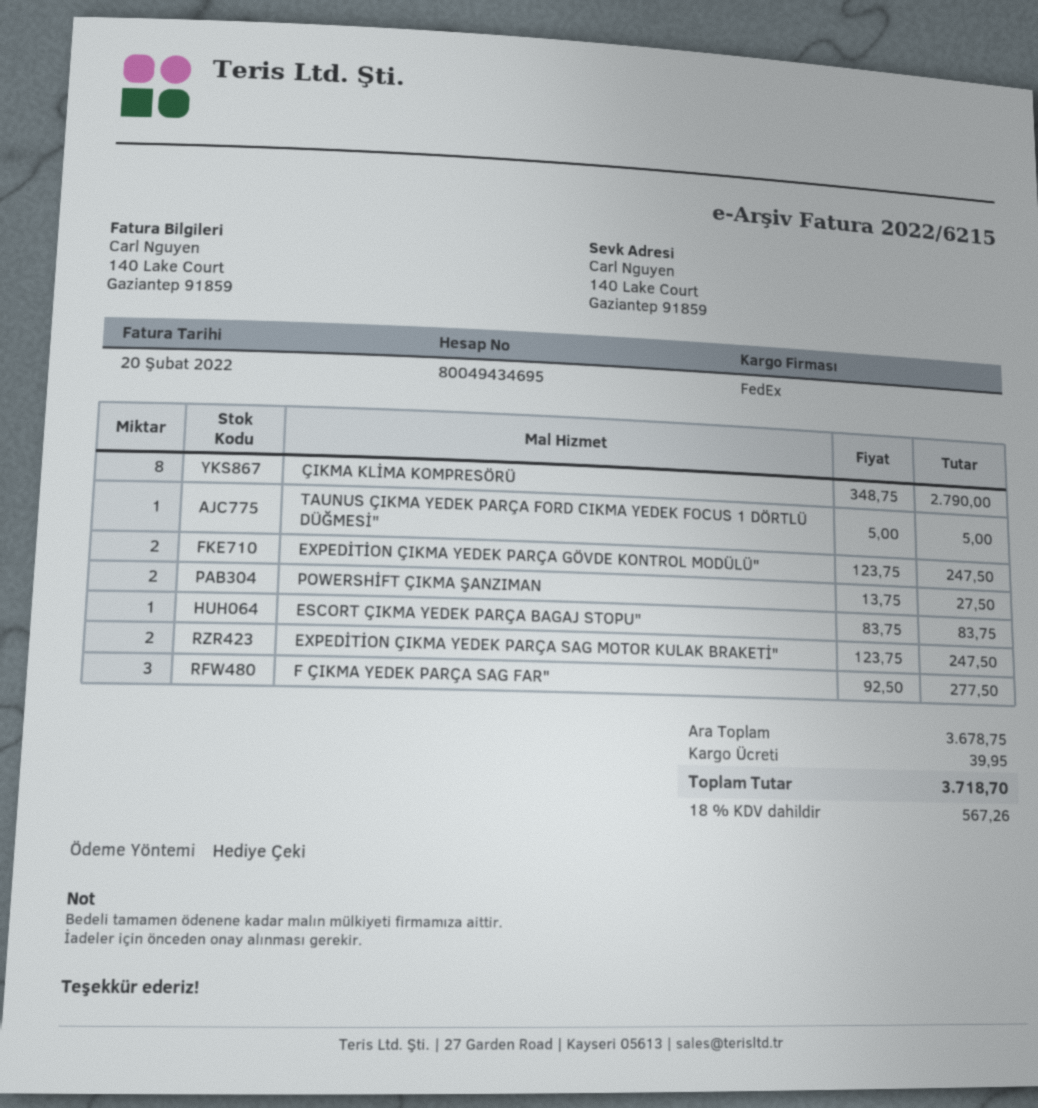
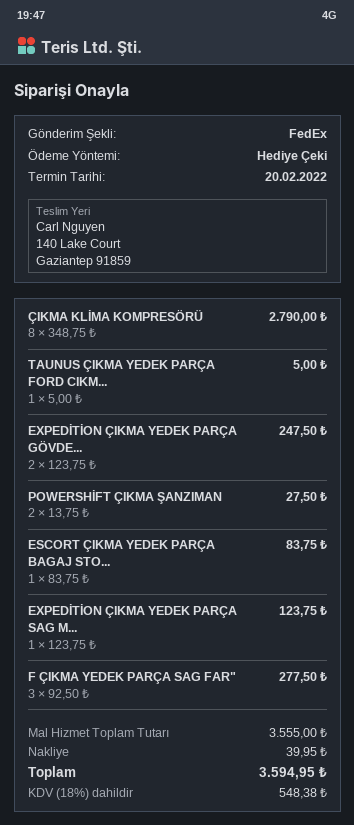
EXPEDİTİON ÇIKMA YEDEK PARÇA SAG MOTOR KULAK BRAKETİ": 2 x 123.75 = 247.50 -> 1 x 123.75 = 123.75
subtotal: 3678.75 -> 3555.00
tax: 18% = 567.26 -> 18% = 548.38
total: 3718.70 -> 3594.95

